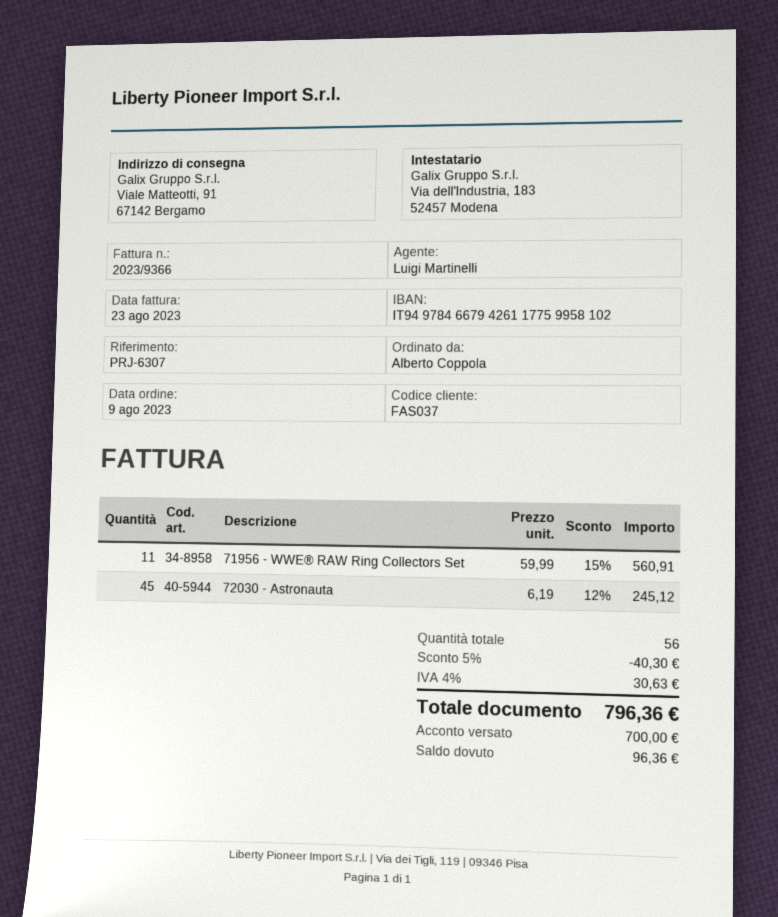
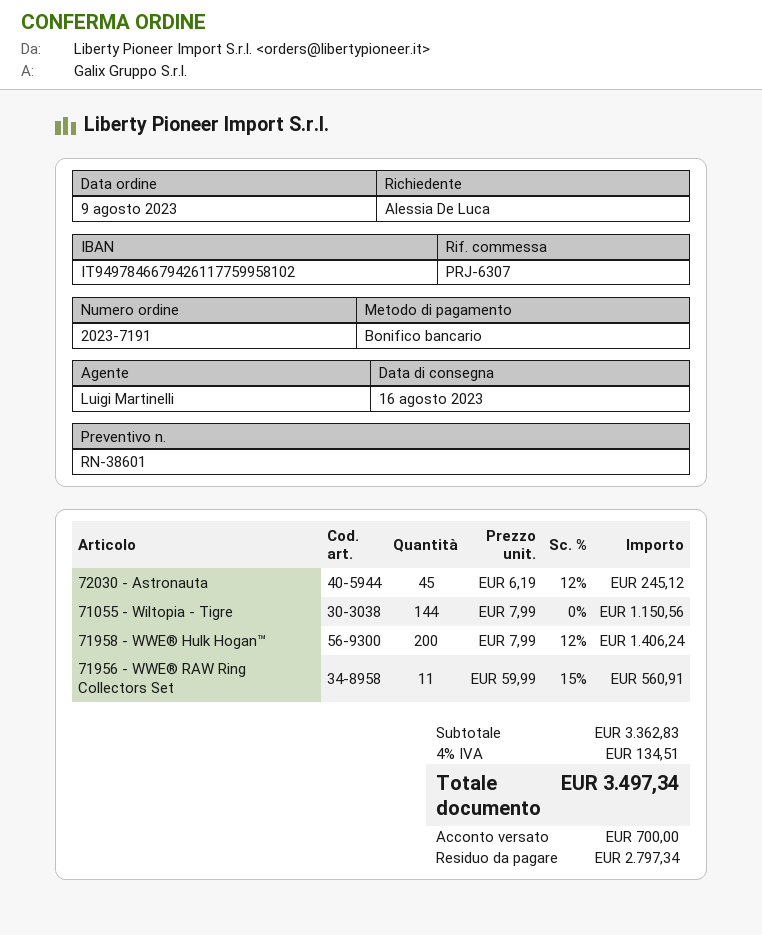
ordered by: Alberto Coppola -> Alessia De Luca
71055 - Wiltopia - Tigre: none -> 144 x 7.99 = 1150.56
71958 - WWE® Hulk Hogan™: none -> 200 x 7.99 - 12% = 1406.24
discount: 5% = 40.30 -> none
tax: 4% = 30.63 -> 4% = 134.51
total: 796.36 -> 3497.34
balance: 96.36 -> 2797.34

